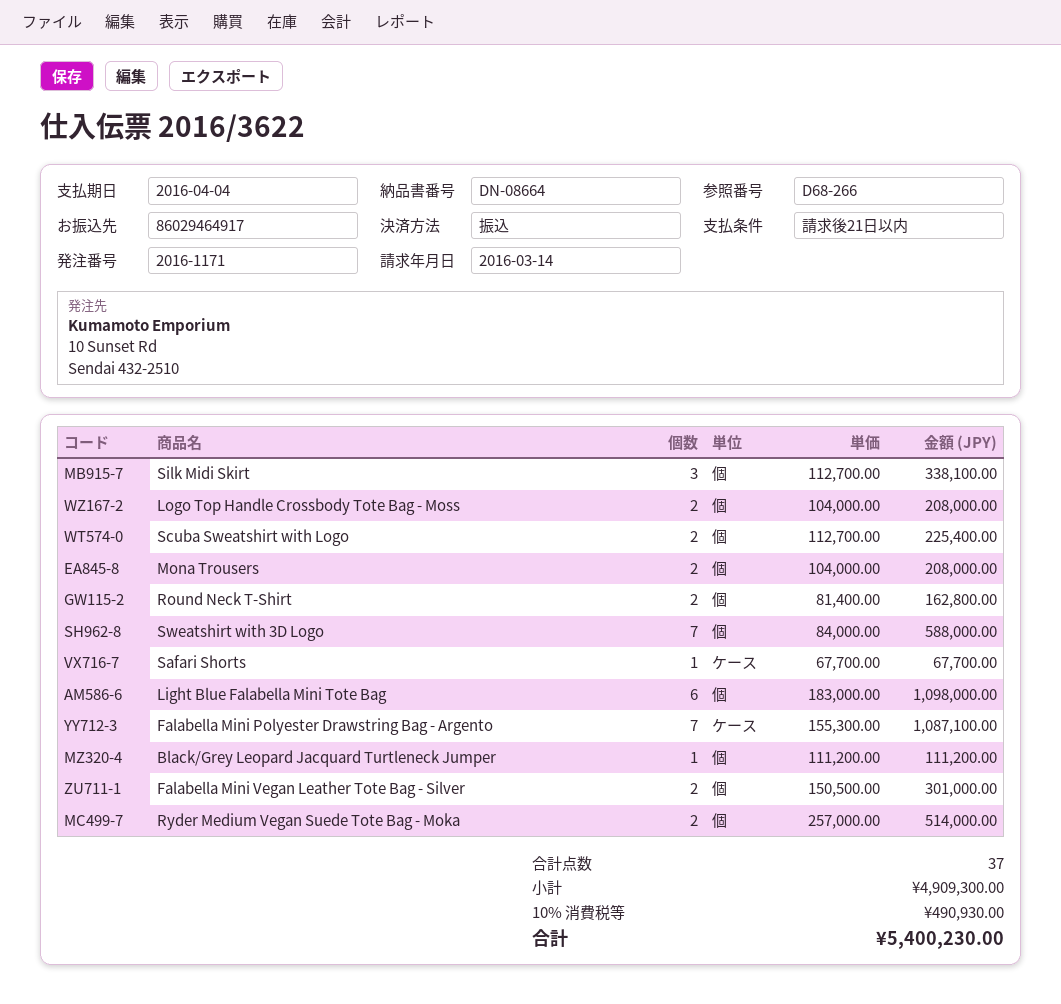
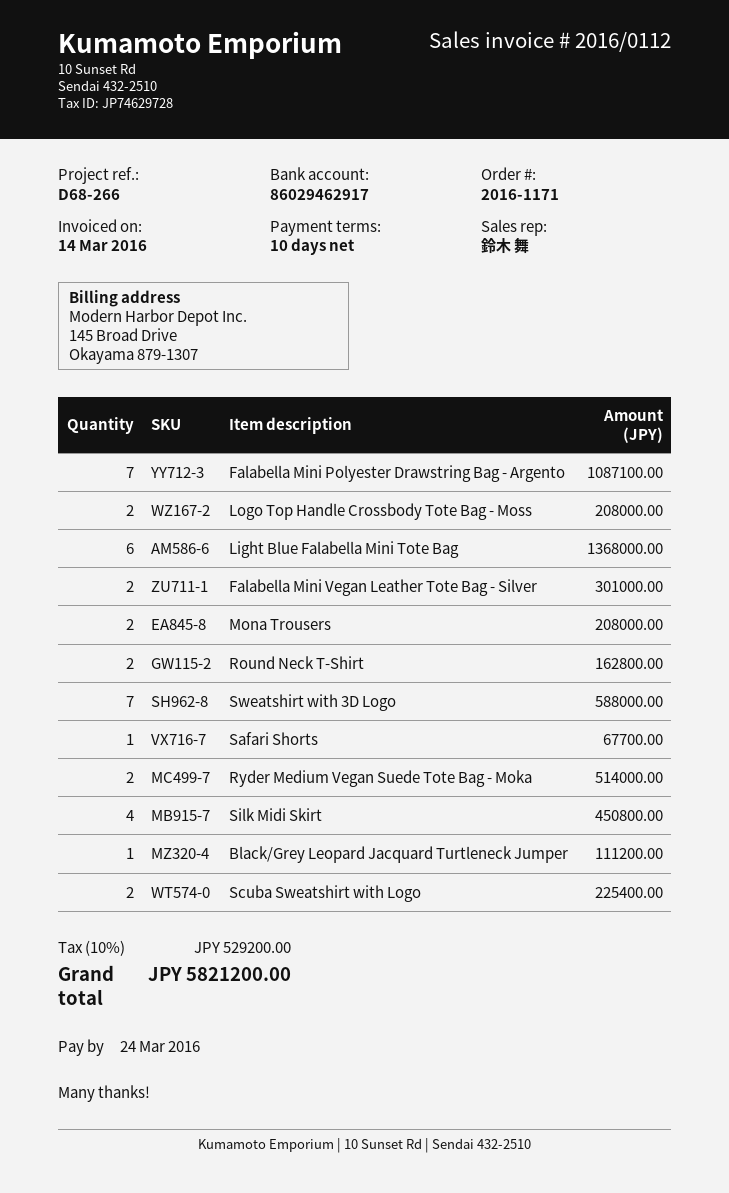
invoice number: 2016/3622 -> 2016/0112
payment terms: 21 days -> 10 days
due date: 2016-04-04 -> 2016-03-24
bank account: 86029464917 -> 86029462917
Silk Midi Skirt: 3 for 338100.00 -> 4 for 450800.00
Light Blue Falabella Mini Tote Bag: 6 for 1098000.00 -> 6 for 1368000.00
tax: 10% = 490930.00 -> 10% = 529200.00
total: 5400230.00 -> 5821200.00

